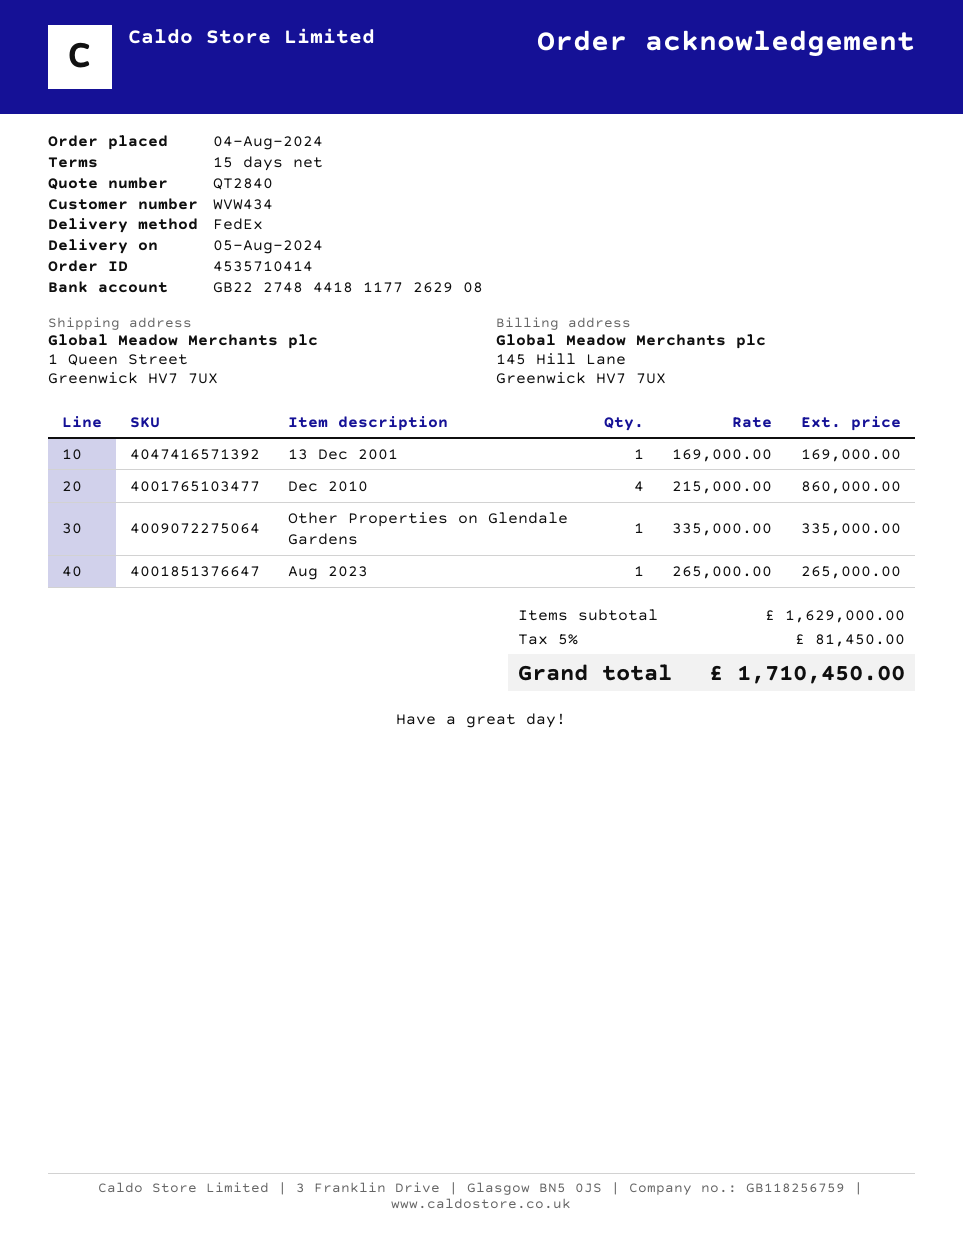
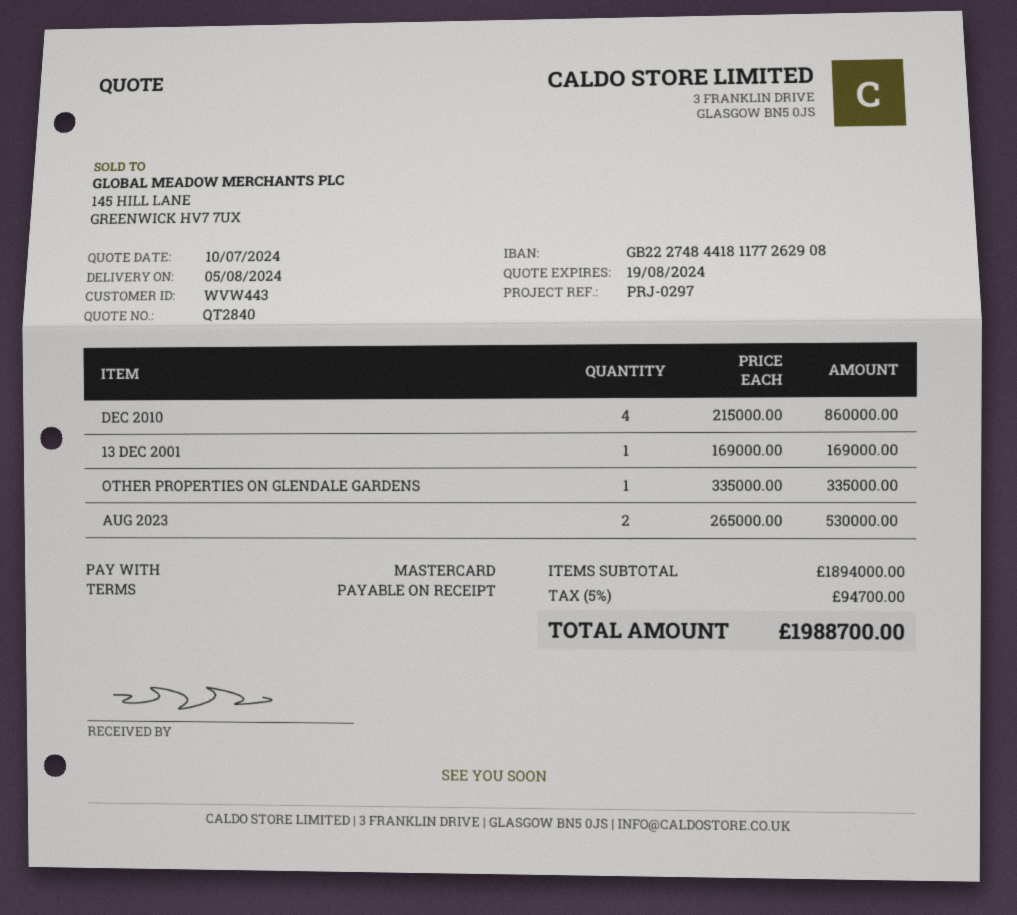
payment terms: 15 days -> on receipt
customer number: WVW434 -> WVW443
Aug 2023: 1 x 265000.00 = 265000.00 -> 2 x 265000.00 = 530000.00
subtotal: 1629000.00 -> 1894000.00
tax: 5% = 81450.00 -> 5% = 94700.00
total: 1710450.00 -> 1988700.00

